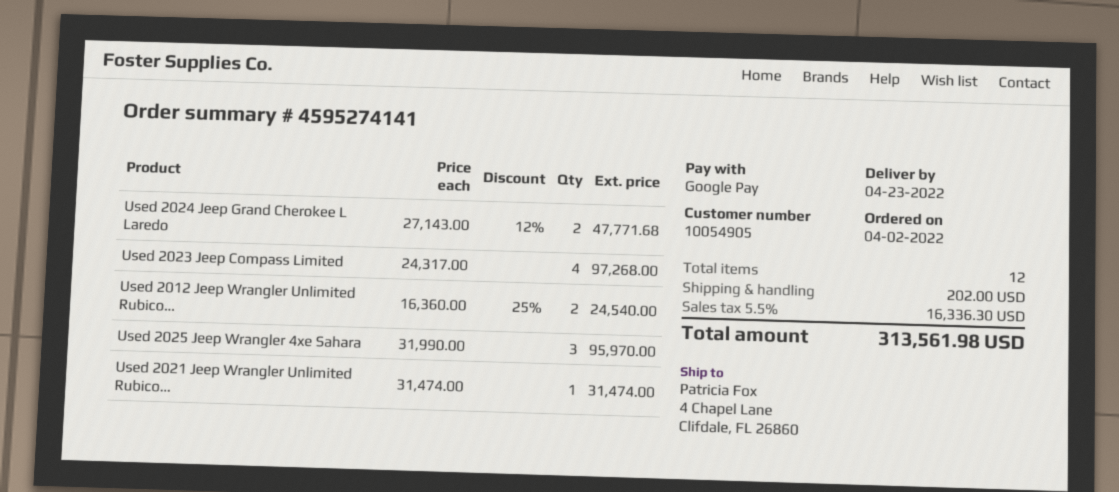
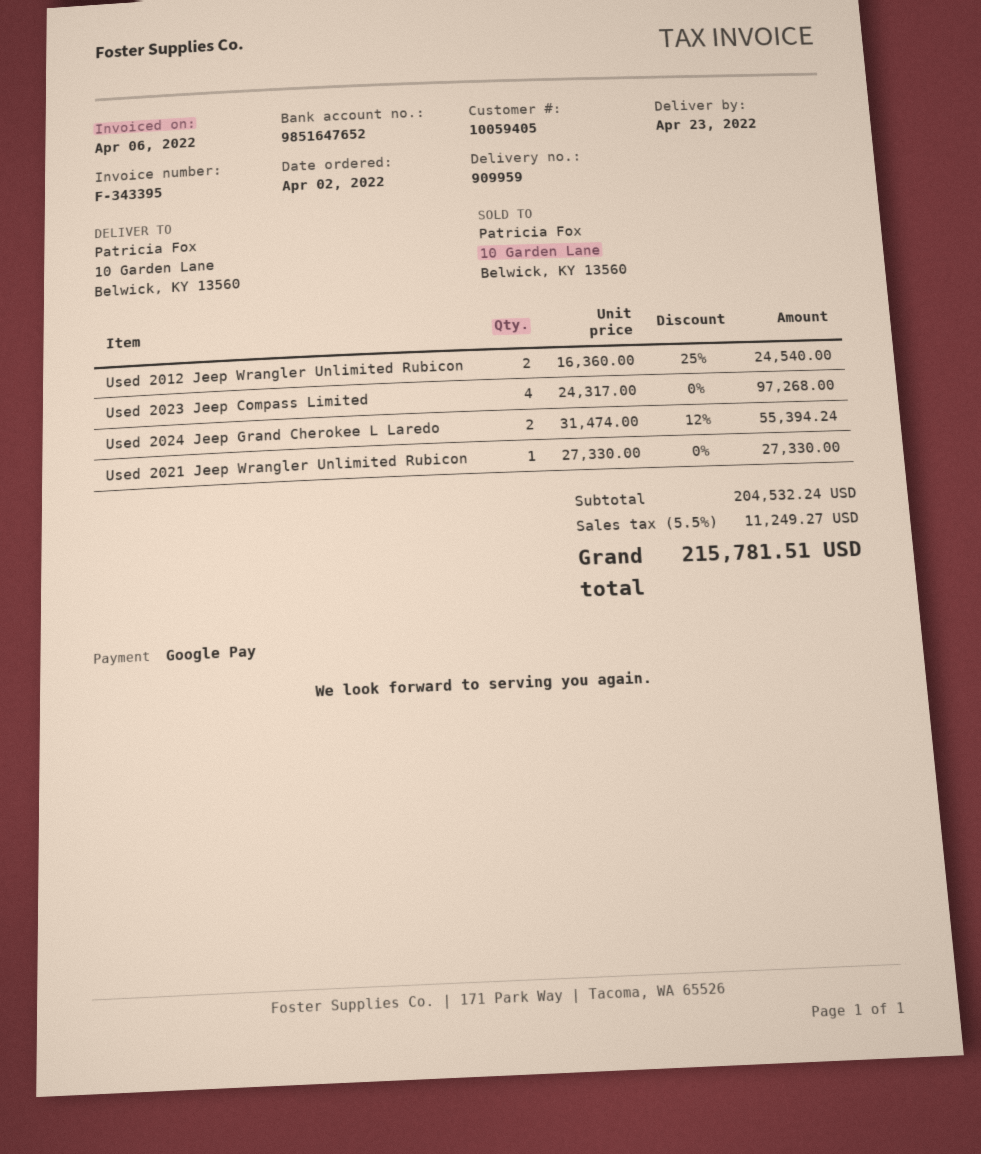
customer number: 10054905 -> 10059405
ship to: 4 Chapel Lane, Clifdale, FL 26860 -> 10 Garden Lane, Belwick, KY 13560
Used 2024 Jeep Grand Cherokee L Laredo: 2 x 27143.00 - 12% = 47771.68 -> 2 x 31474.00 - 12% = 55394.24
Used 2025 Jeep Wrangler 4xe Sahara: 3 x 31990.00 = 95970.00 -> none
Used 2021 Jeep Wrangler Unlimited Rubico...: 1 x 31474.00 = 31474.00 -> 1 x 27330.00 = 27330.00
shipping: 202.00 -> none
tax: 5.5% = 16336.30 -> 5.5% = 11249.27
total: 313561.98 -> 215781.51

